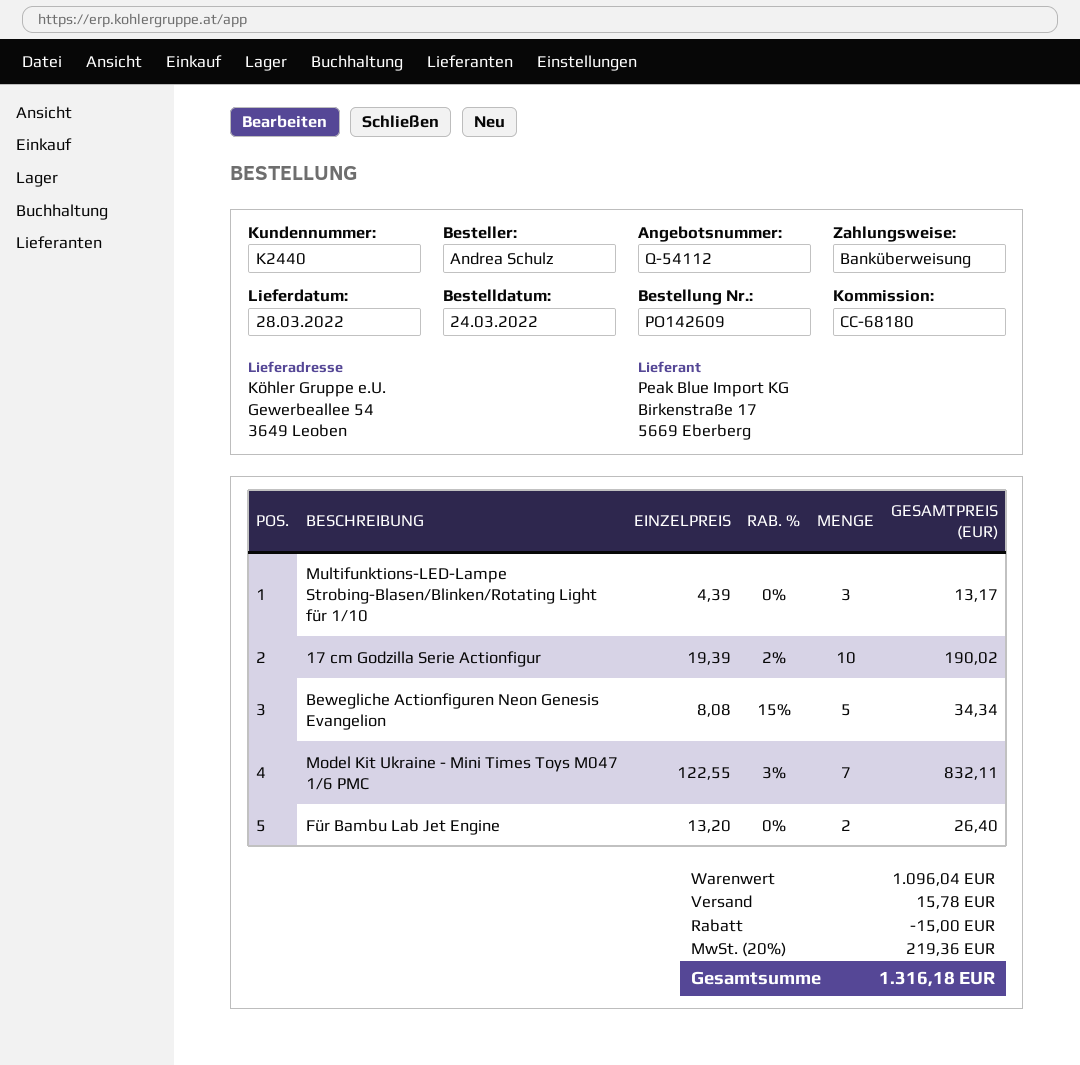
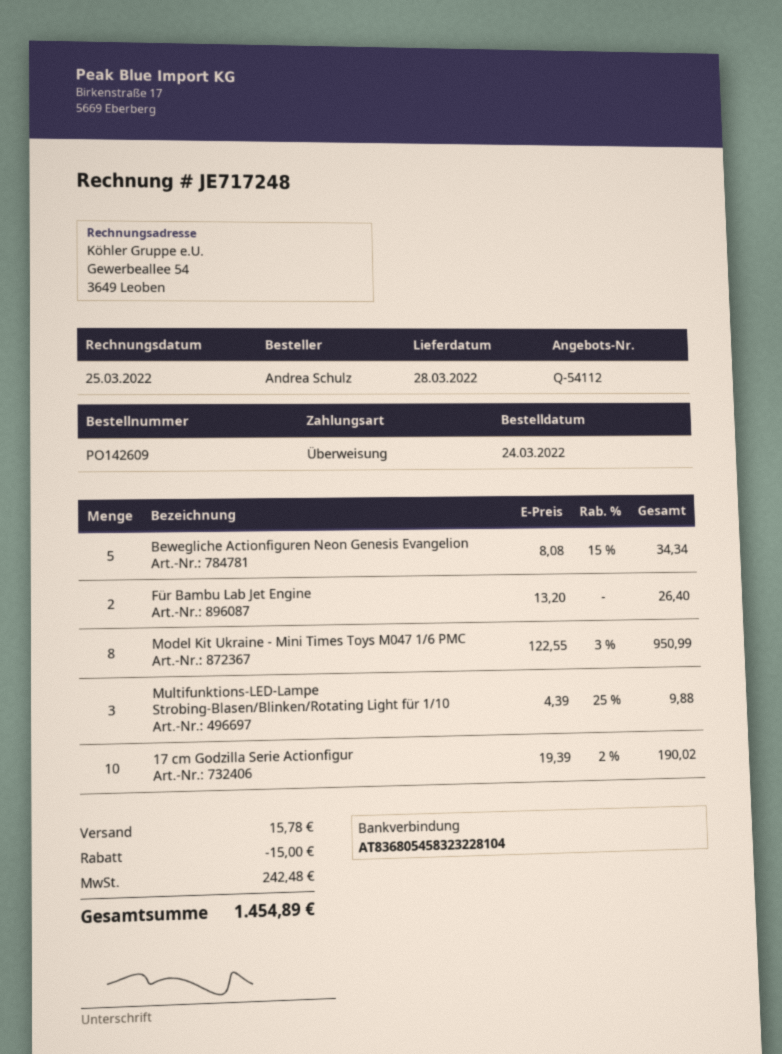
Multifunktions-LED-Lampe Strobing-Blasen/Blinken/Rotating Light für 1/10: 3 x 4.39 = 13.17 -> 3 x 4.39 - 25% = 9.88
Model Kit Ukraine - Mini Times Toys M047 1/6 PMC: 7 x 122.55 - 3% = 832.11 -> 8 x 122.55 - 3% = 950.99
tax: 219.36 -> 242.48
total: 1316.18 -> 1454.89

